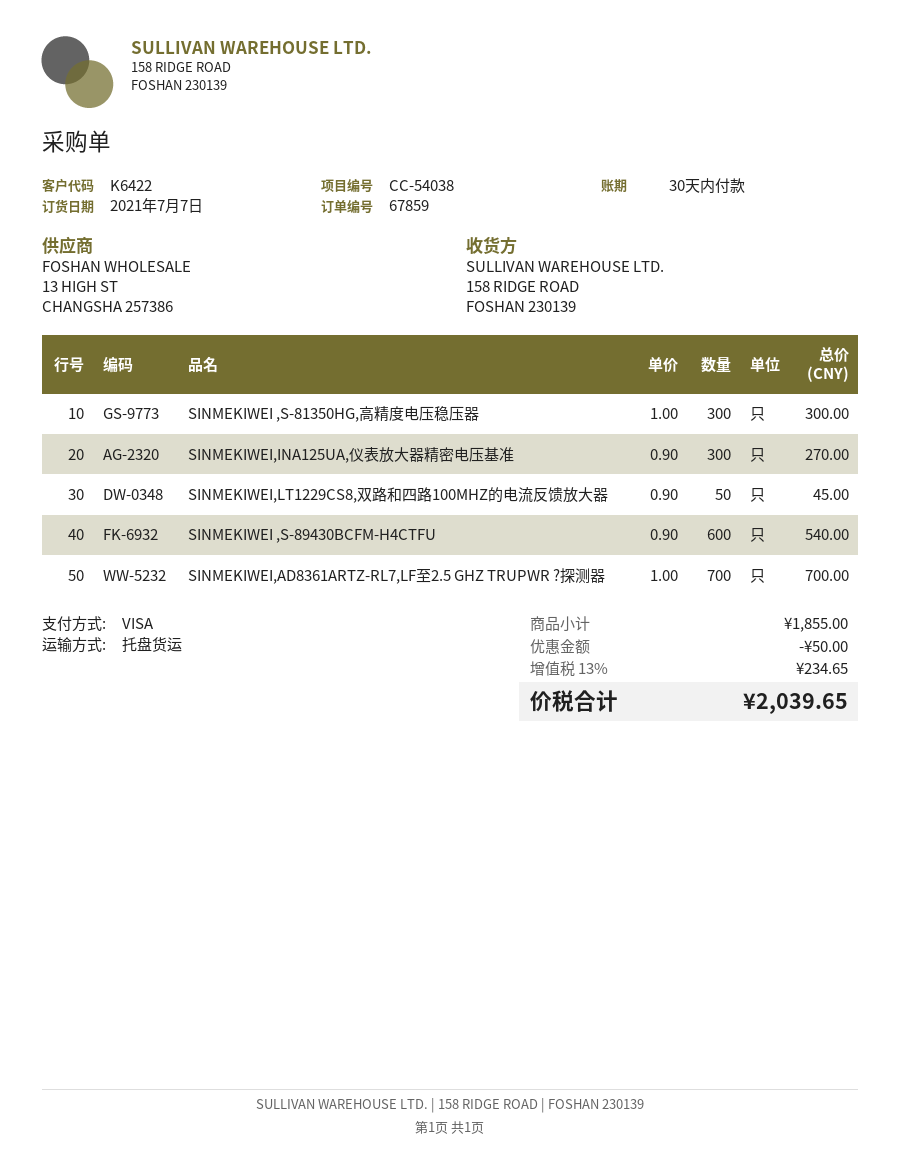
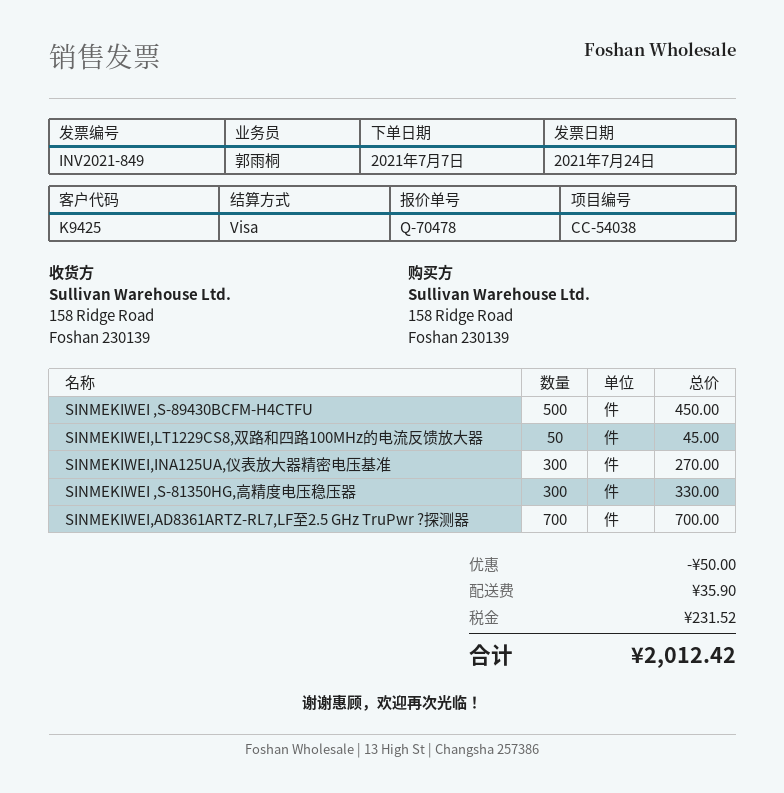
customer number: K6422 -> K9425
SINMEKIWEI ,S-81350HG,高精度电压稳压器: 300 for 300.00 -> 300 for 330.00
SINMEKIWEI ,S-89430BCFM-H4CTFU: 600 for 540.00 -> 500 for 450.00
shipping: none -> 35.90
tax: 234.65 -> 231.52
total: 2039.65 -> 2012.42

